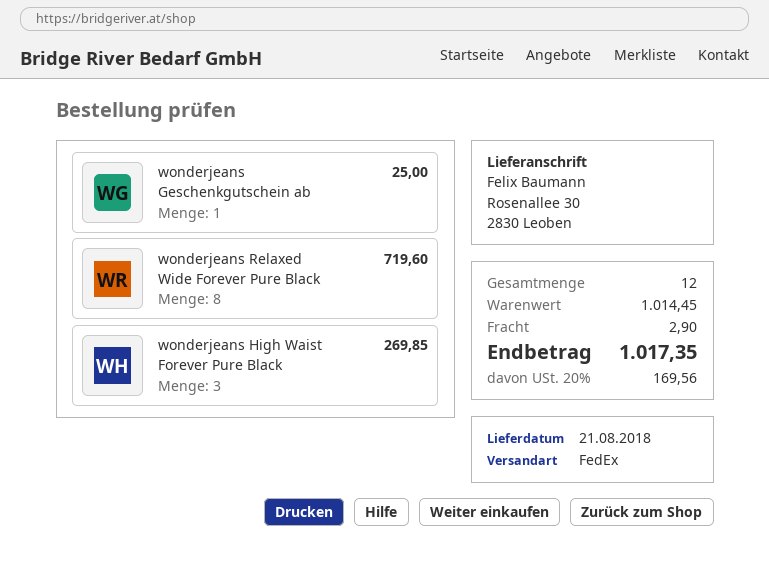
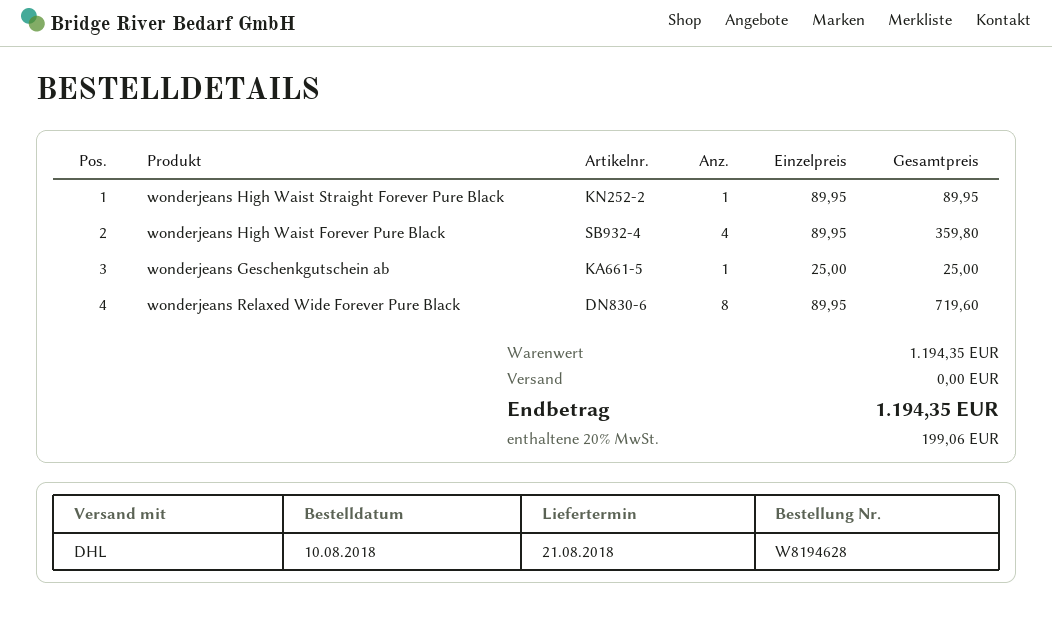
shipping method: FedEx -> DHL
wonderjeans High Waist Forever Pure Black: 3 for 269.85 -> 4 for 359.80
wonderjeans High Waist Straight Forever Pure Black: none -> 1 for 89.95
subtotal: 1014.45 -> 1194.35
shipping: 2.90 -> 0.00
tax: 20% = 169.56 -> 20% = 199.06
total: 1017.35 -> 1194.35

